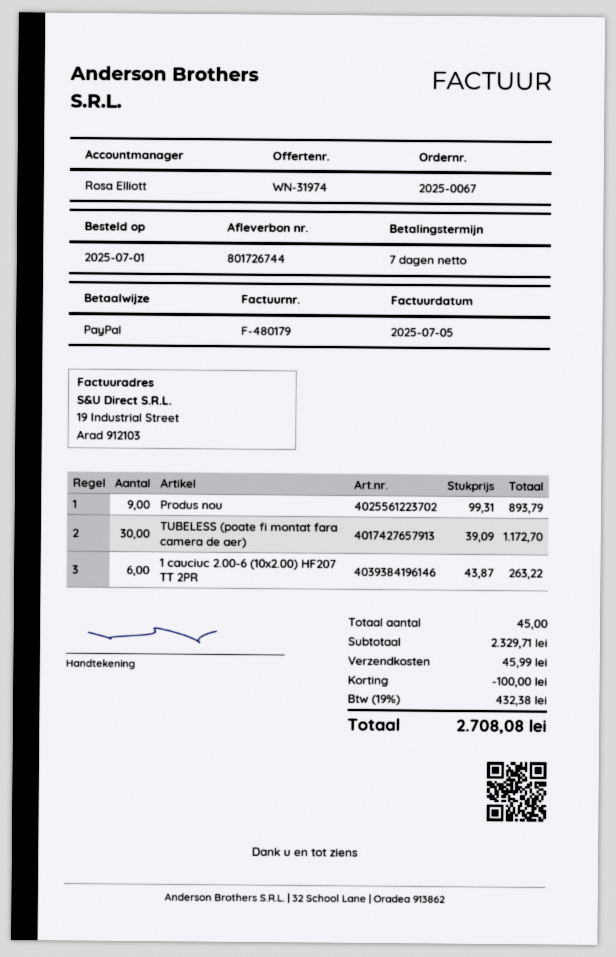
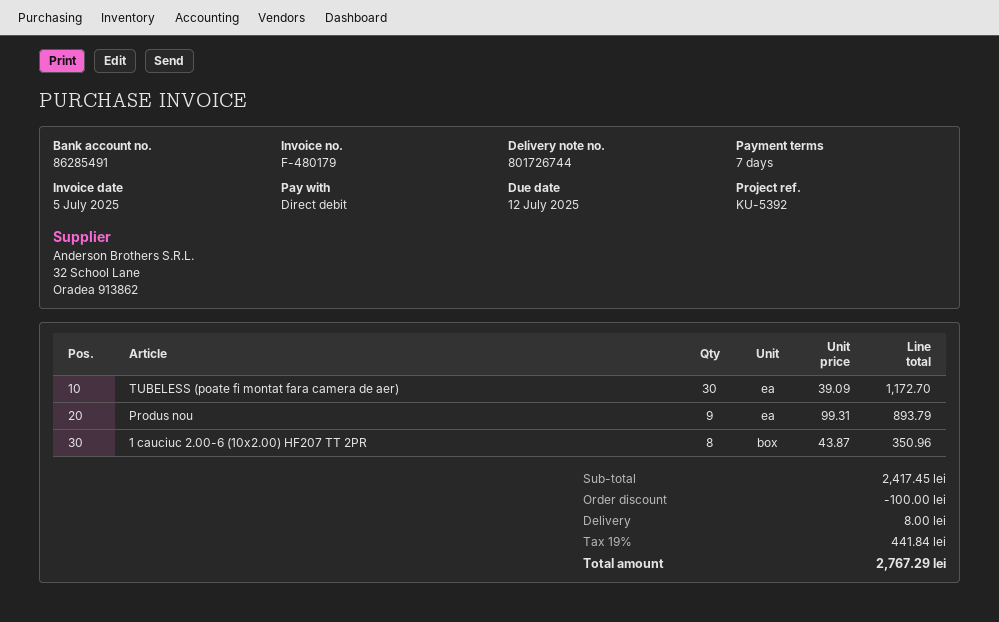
payment method: PayPal -> direct debit
1 cauciuc 2.00-6 (10x2.00) HF207 TT 2PR: 6 x 43.87 = 263.22 -> 8 x 43.87 = 350.96
subtotal: 2329.71 -> 2417.45
shipping: 45.99 -> 8.00
tax: 19% = 432.38 -> 19% = 441.84
total: 2708.08 -> 2767.29

